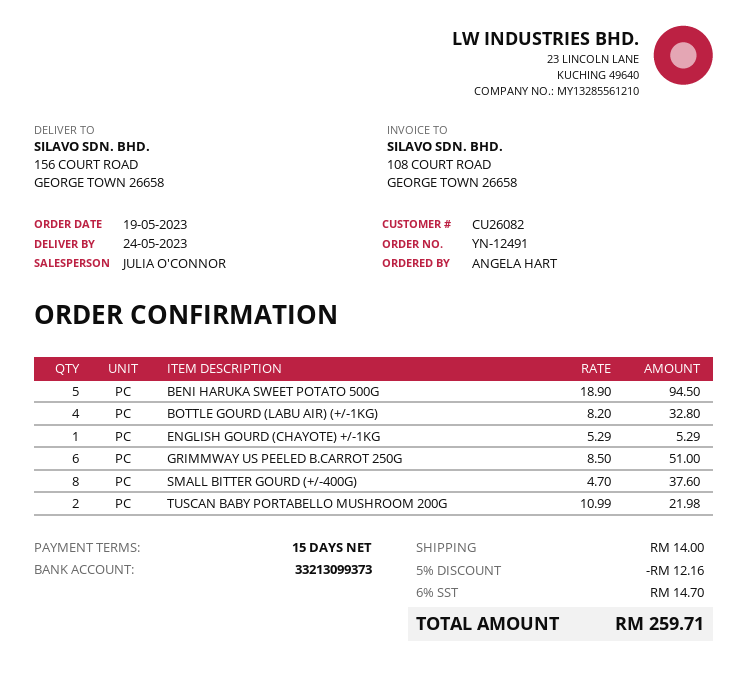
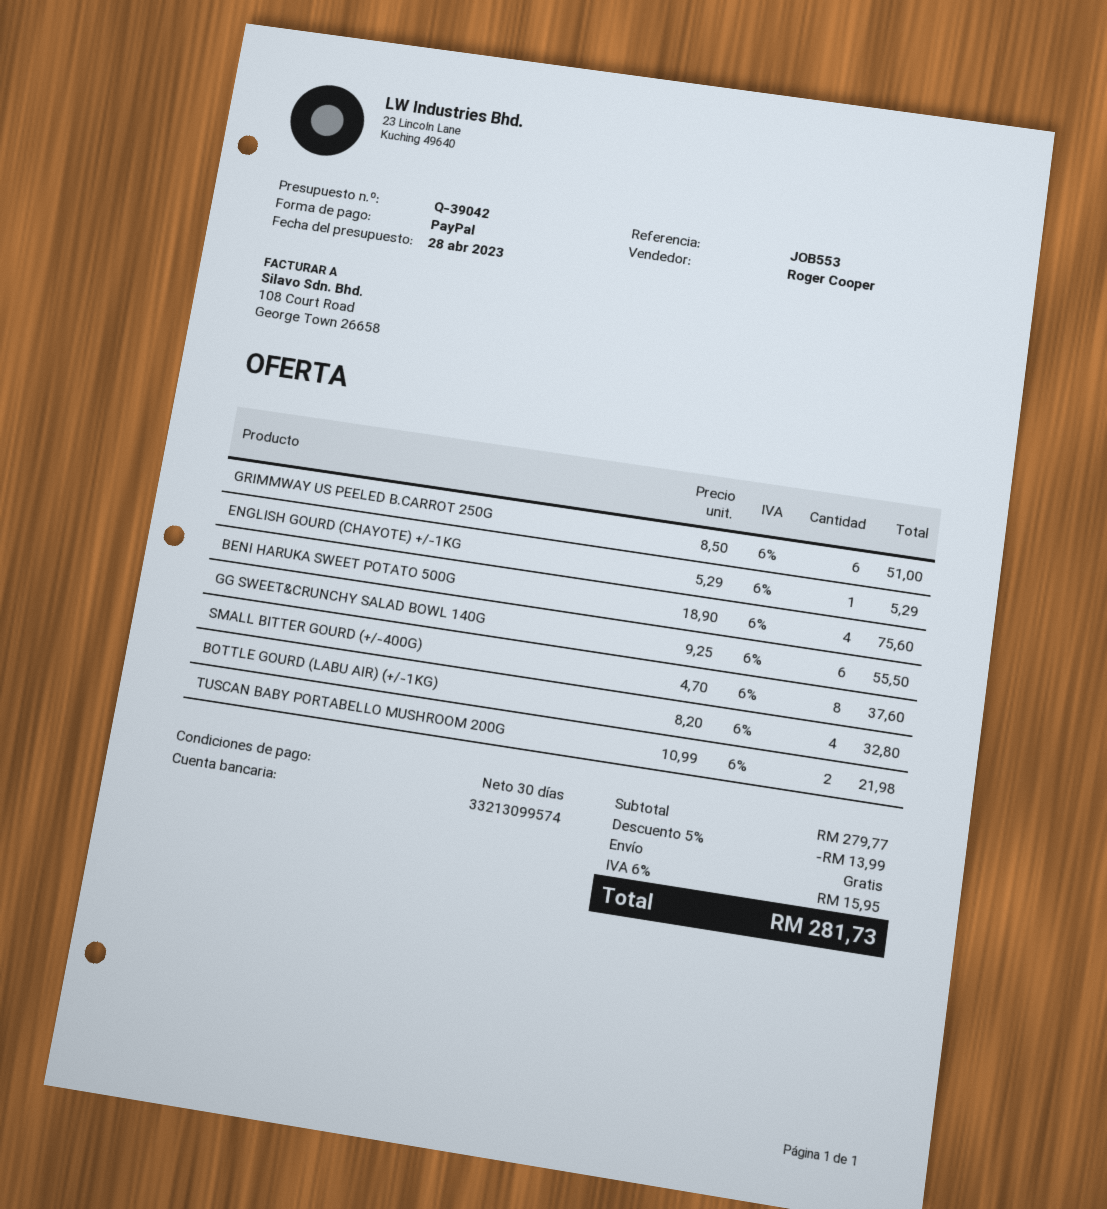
payment terms: 15 days -> 30 days
sales rep: JULIA O'CONNOR -> Roger Cooper
bank account: 33213099373 -> 33213099574
BENI HARUKA SWEET POTATO 500G: 5 x 18.90 = 94.50 -> 4 x 18.90 = 75.60
GG SWEET&CRUNCHY SALAD BOWL 140G: none -> 6 x 9.25 = 55.50
discount: 5% = 12.16 -> 5% = 13.99
shipping: 14.00 -> 0.00
tax: 6% = 14.70 -> 6% = 15.95
total: 259.71 -> 281.73

